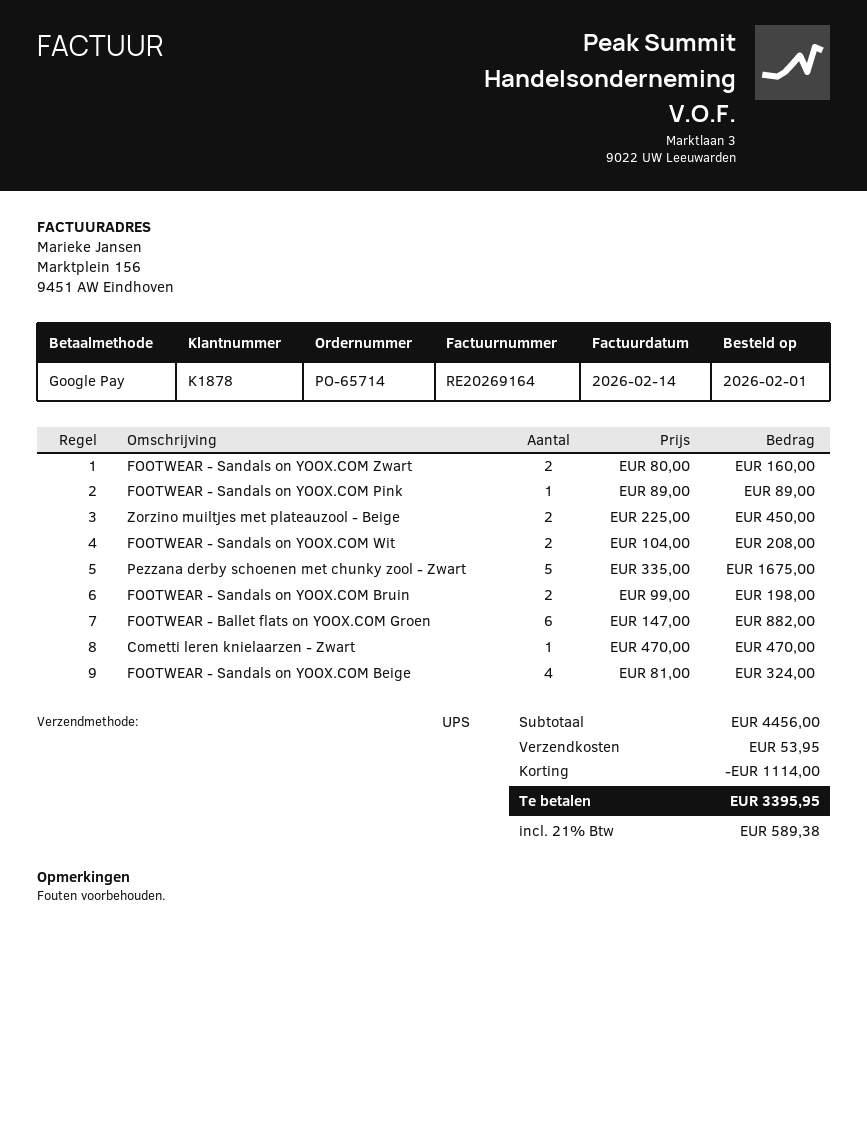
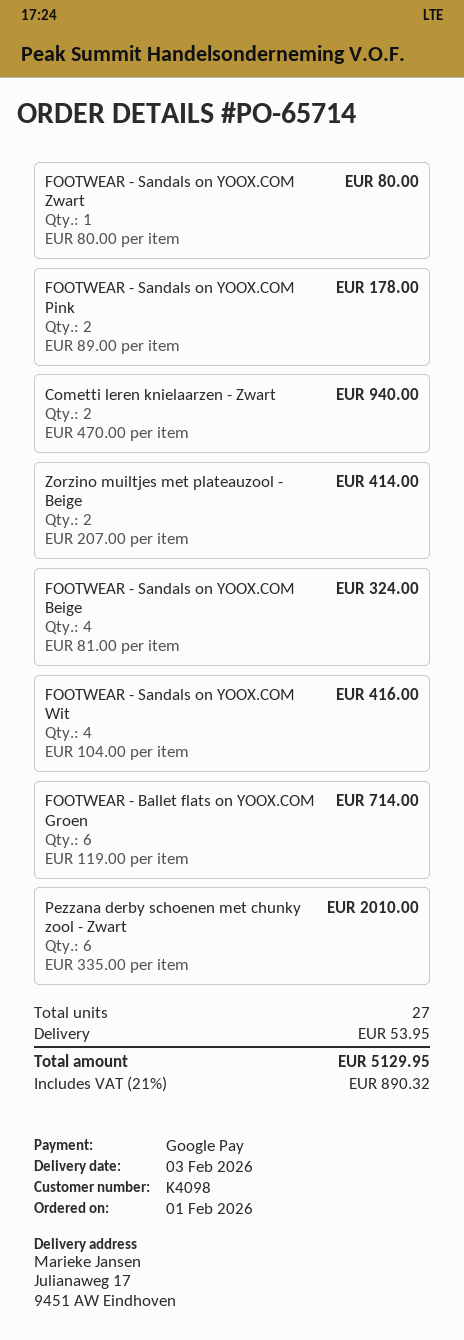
customer number: K1878 -> K4098
FOOTWEAR - Sandals on YOOX.COM Zwart: 2 x 80.00 = 160.00 -> 1 x 80.00 = 80.00
FOOTWEAR - Sandals on YOOX.COM Pink: 1 x 89.00 = 89.00 -> 2 x 89.00 = 178.00
Zorzino muiltjes met plateauzool - Beige: 2 x 225.00 = 450.00 -> 2 x 207.00 = 414.00
FOOTWEAR - Sandals on YOOX.COM Wit: 2 x 104.00 = 208.00 -> 4 x 104.00 = 416.00
Pezzana derby schoenen met chunky zool - Zwart: 5 x 335.00 = 1675.00 -> 6 x 335.00 = 2010.00
FOOTWEAR - Sandals on YOOX.COM Bruin: 2 x 99.00 = 198.00 -> none
FOOTWEAR - Ballet flats on YOOX.COM Groen: 6 x 147.00 = 882.00 -> 6 x 119.00 = 714.00
Cometti leren knielaarzen - Zwart: 1 x 470.00 = 470.00 -> 2 x 470.00 = 940.00
discount: 1114.00 -> none
tax: 21% = 589.38 -> 21% = 890.32
total: 3395.95 -> 5129.95

